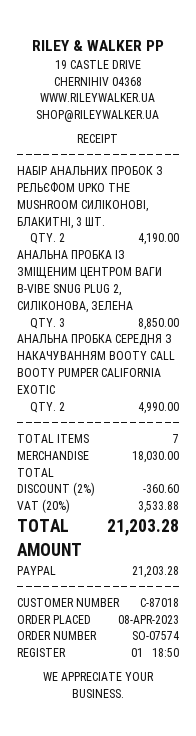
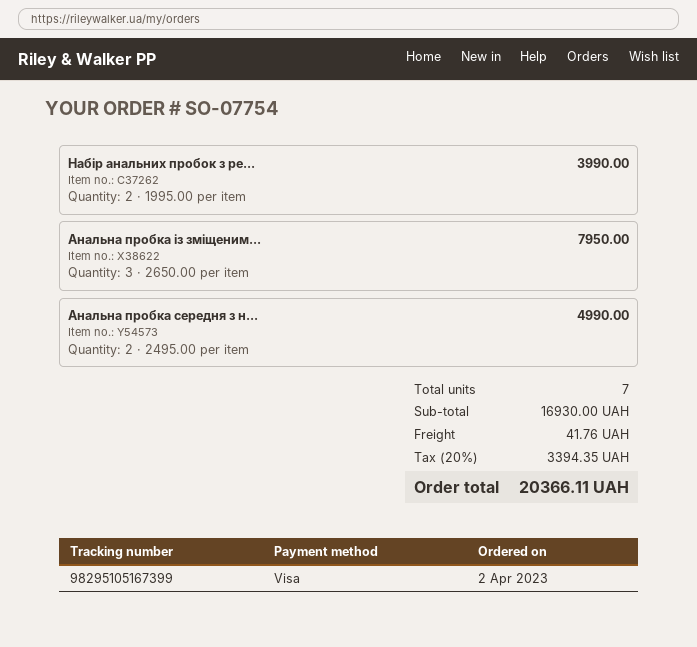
order number: SO-07574 -> SO-07754
order date: 2023-04-08 -> 2023-04-02
payment method: PayPal -> Visa
НАБІР АНАЛЬНИХ ПРОБОК З РЕЛЬЄФОМ UPKO THE MUSHROOM СИЛІКОНОВІ, БЛАКИТНІ, 3 ШТ.: 2 for 4190.00 -> 2 for 3990.00
АНАЛЬНА ПРОБКА ІЗ ЗМІЩЕНИМ ЦЕНТРОМ ВАГИ B-VIBE SNUG PLUG 2, СИЛІКОНОВА, ЗЕЛЕНА: 3 for 8850.00 -> 3 for 7950.00
subtotal: 18030.00 -> 16930.00
discount: 2% = 360.60 -> none
shipping: none -> 41.76
tax: 20% = 3533.88 -> 20% = 3394.35
total: 21203.28 -> 20366.11

